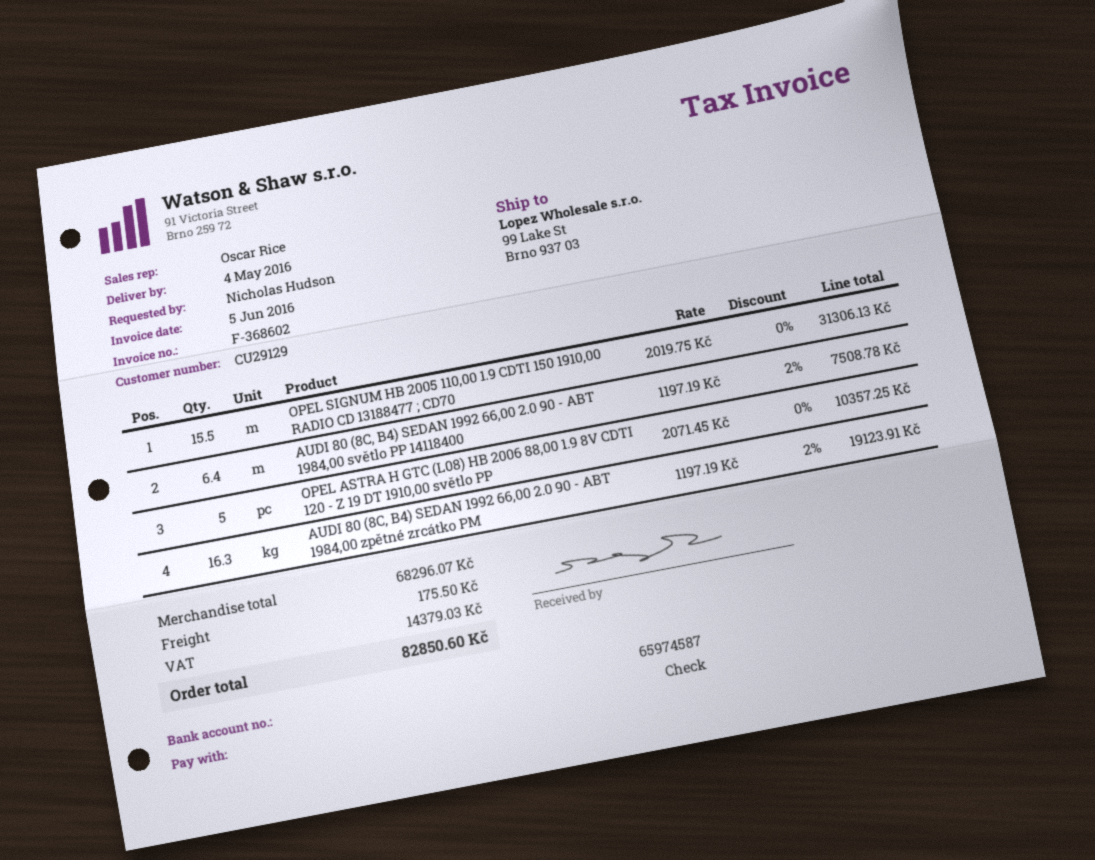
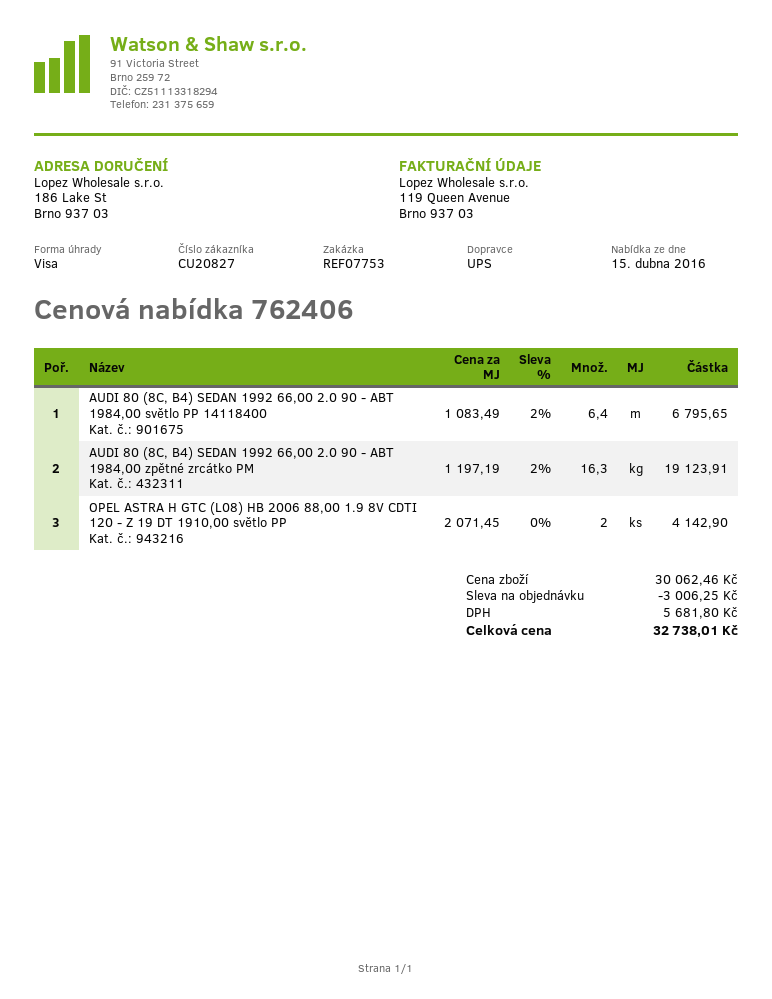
customer number: CU29129 -> CU20827
payment method: cheque -> Visa
ship to: 99 Lake St, Brno 937 03 -> 186 Lake St, Brno 937 03
OPEL SIGNUM HB 2005 110,00 1.9 CDTI 150 1910,00 RADIO CD 13188477 ; CD70: 15.5 x 2019.75 = 31306.13 -> none
AUDI 80 (8C, B4) SEDAN 1992 66,00 2.0 90 - ABT 1984,00 světlo PP 14118400: 6.4 x 1197.19 - 2% = 7508.78 -> 6.4 x 1083.49 - 2% = 6795.65
OPEL ASTRA H GTC (L08) HB 2006 88,00 1.9 8V CDTI 120 - Z 19 DT 1910,00 světlo PP: 5 x 2071.45 = 10357.25 -> 2 x 2071.45 = 4142.90
subtotal: 68296.07 -> 30062.46
discount: none -> 3006.25
shipping: 175.50 -> none
tax: 14379.03 -> 5681.80
total: 82850.60 -> 32738.01

